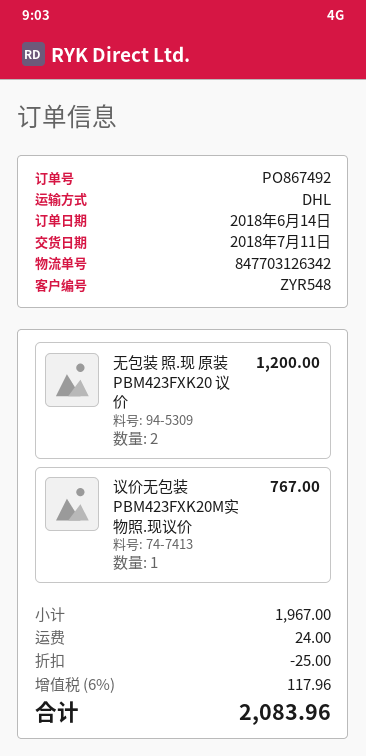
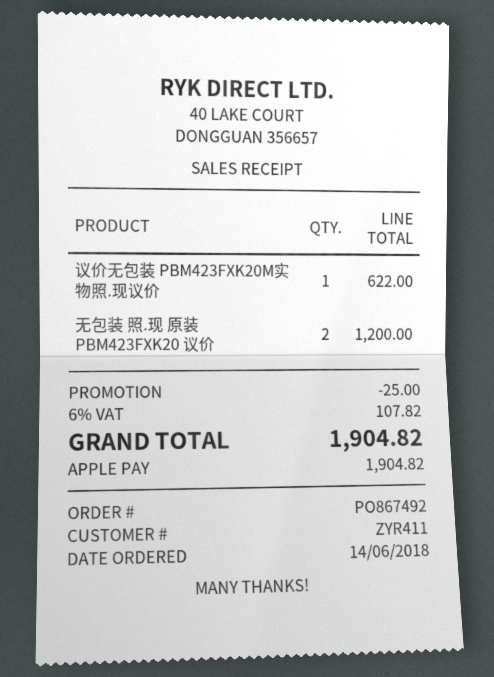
customer number: ZYR548 -> ZYR411
议价无包装 PBM423FXK20M实物照.现议价: 1 for 767.00 -> 1 for 622.00
shipping: 24.00 -> none
tax: 6% = 117.96 -> 6% = 107.82
total: 2083.96 -> 1904.82

